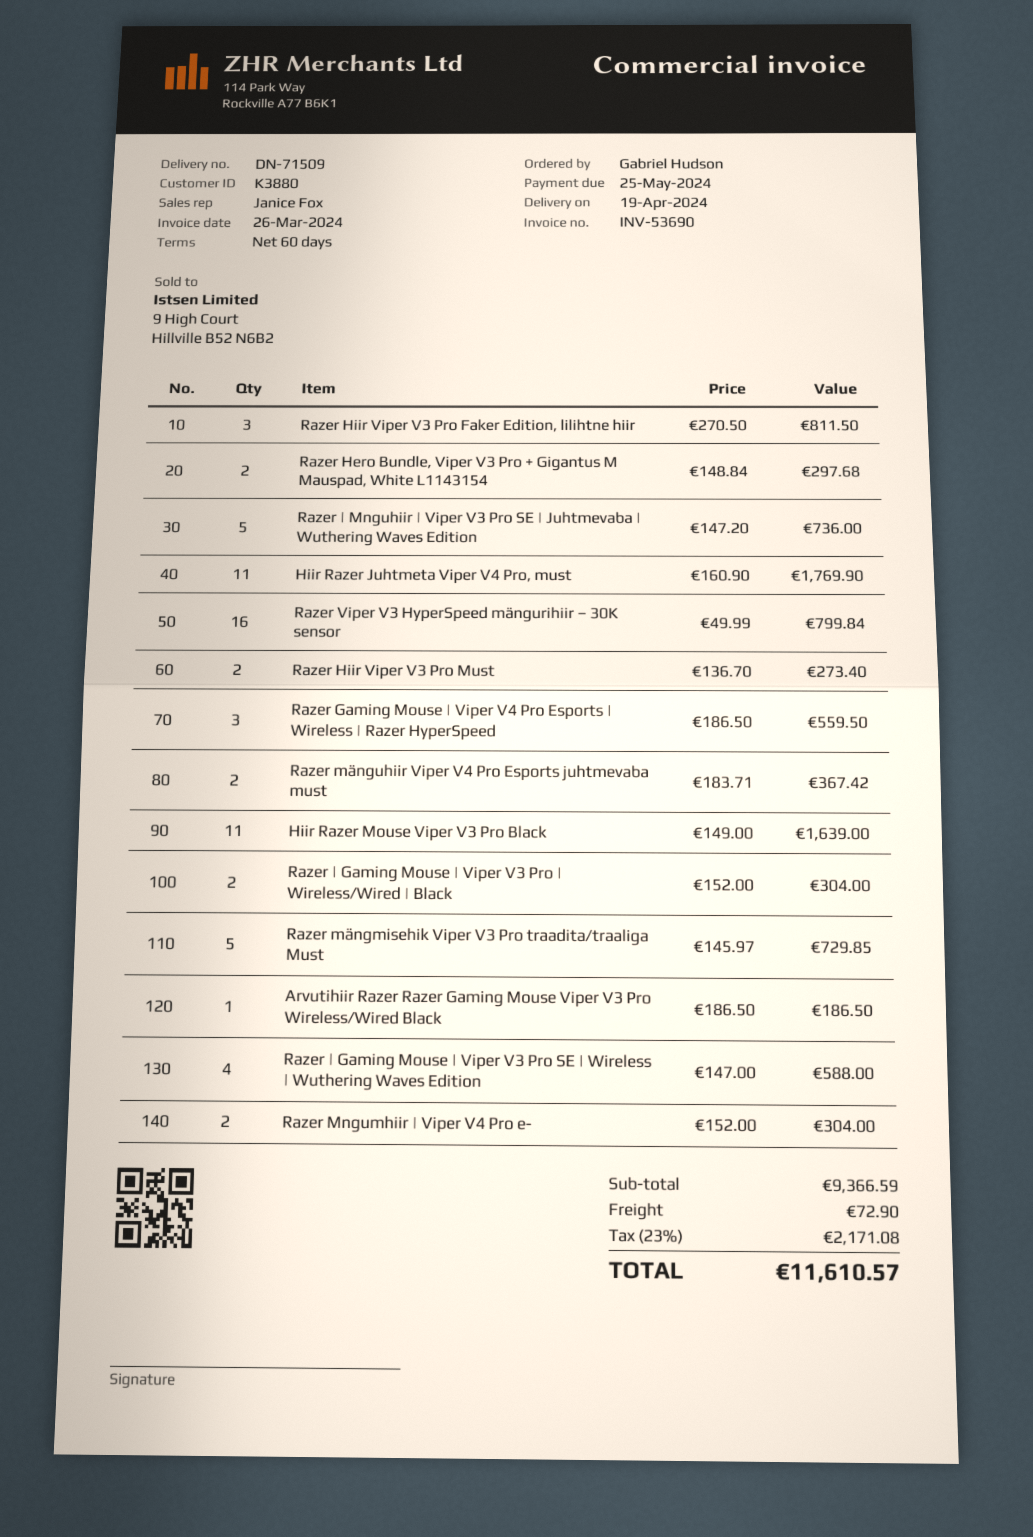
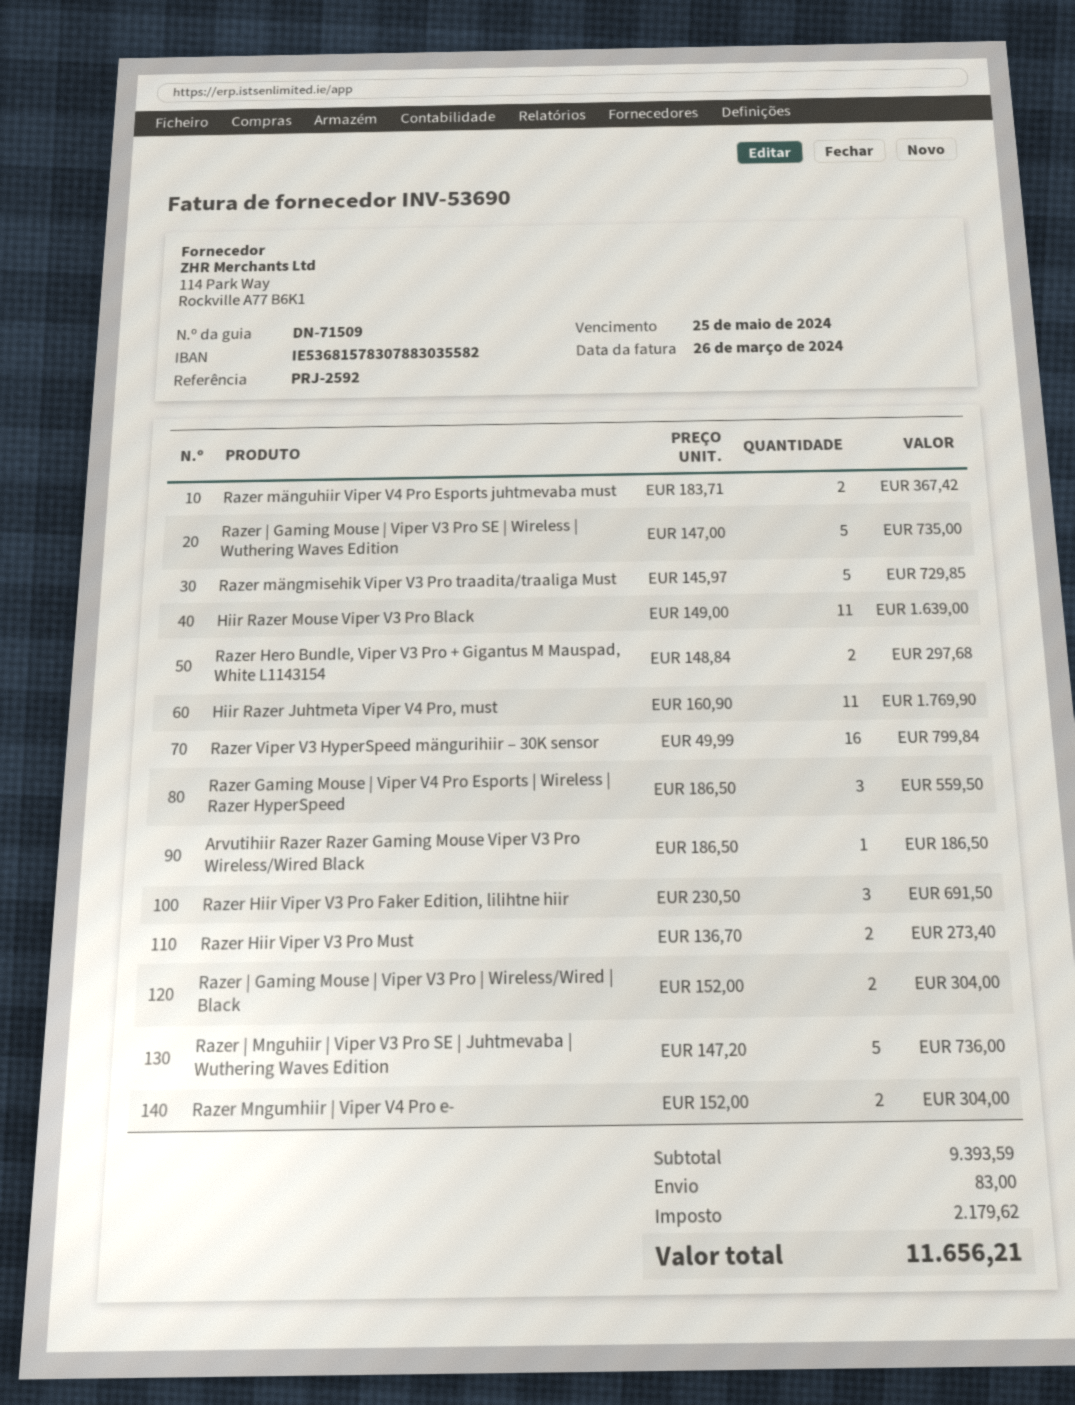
Razer Hiir Viper V3 Pro Faker Edition, lilihtne hiir: 3 x 270.50 = 811.50 -> 3 x 230.50 = 691.50
Razer | Gaming Mouse | Viper V3 Pro SE | Wireless | Wuthering Waves Edition: 4 x 147.00 = 588.00 -> 5 x 147.00 = 735.00
subtotal: 9366.59 -> 9393.59
shipping: 72.90 -> 83.00
tax: 2171.08 -> 2179.62
total: 11610.57 -> 11656.21

